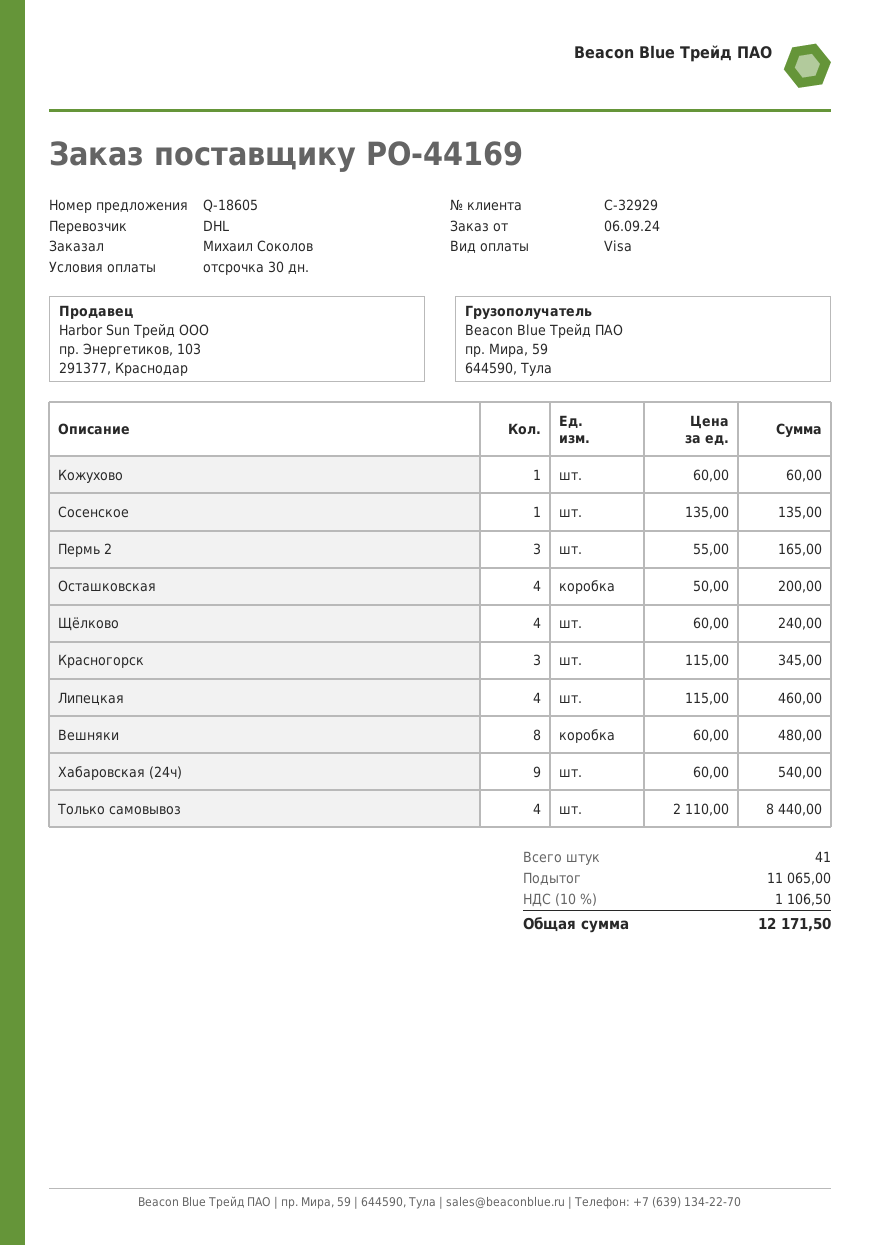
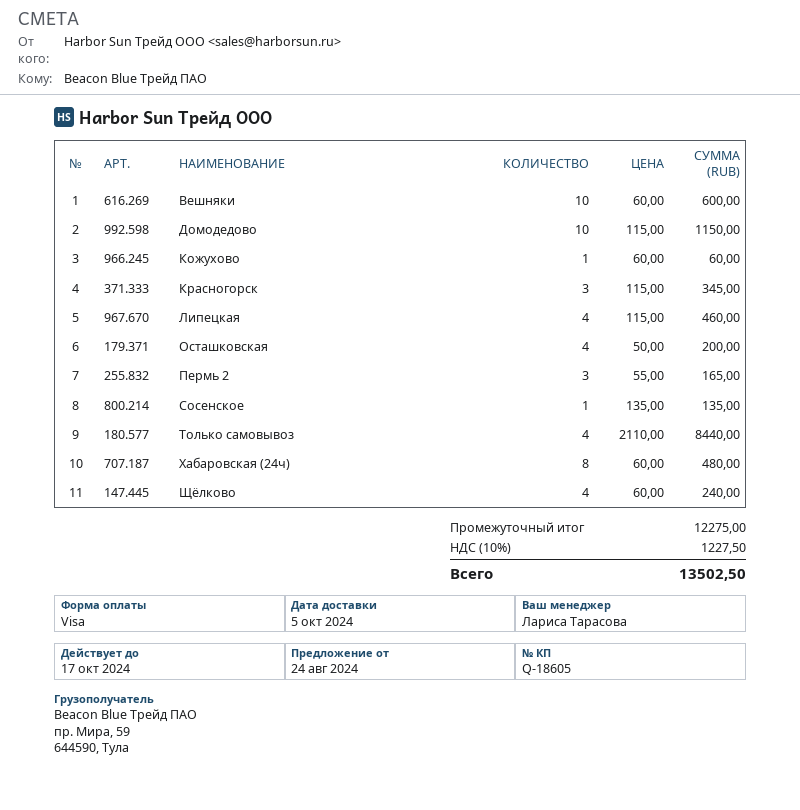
Вешняки: 8 x 60.00 = 480.00 -> 10 x 60.00 = 600.00
Хабаровская (24ч): 9 x 60.00 = 540.00 -> 8 x 60.00 = 480.00
Домодедово: none -> 10 x 115.00 = 1150.00
subtotal: 11065.00 -> 12275.00
tax: 10% = 1106.50 -> 10% = 1227.50
total: 12171.50 -> 13502.50

